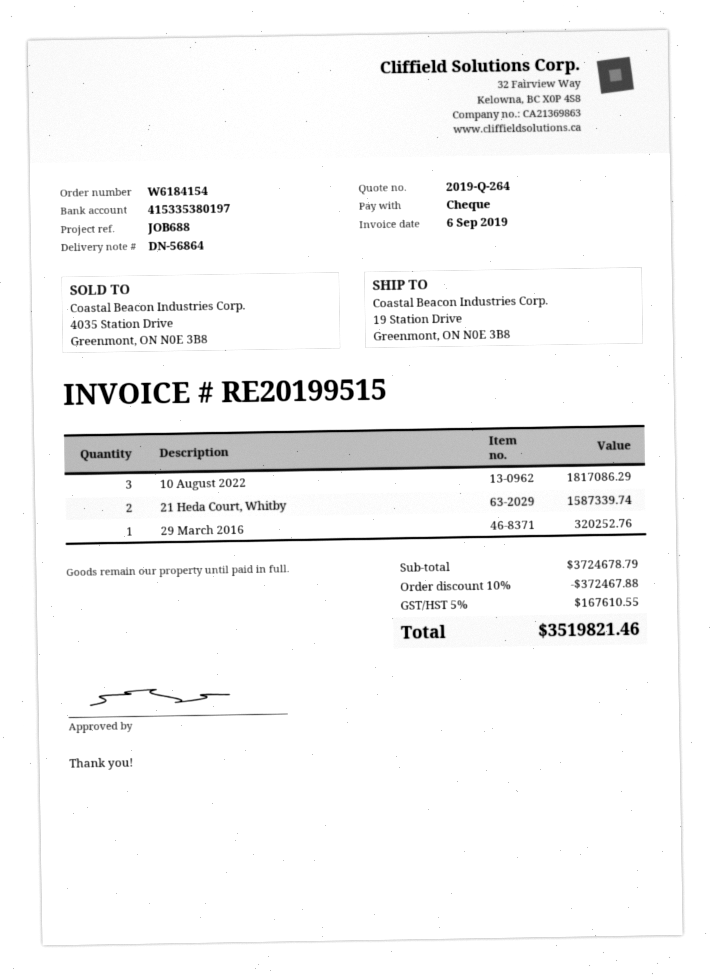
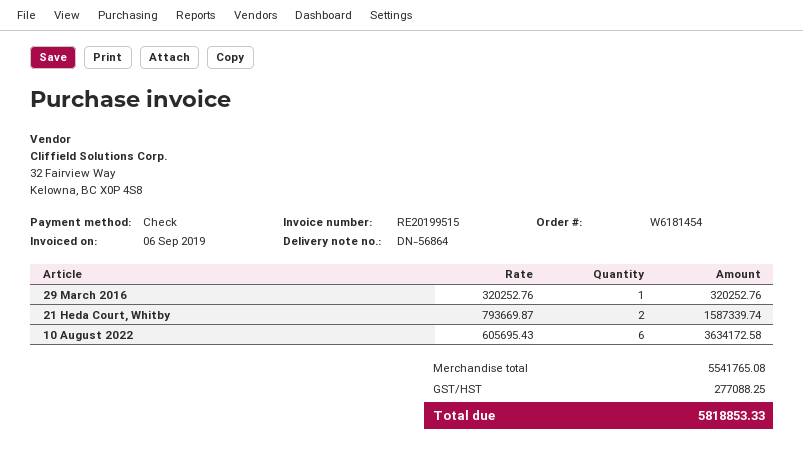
order number: W6184154 -> W6181454
10 August 2022: 3 for 1817086.29 -> 6 for 3634172.58
subtotal: 3724678.79 -> 5541765.08
discount: 10% = 372467.88 -> none
tax: 167610.55 -> 277088.25
total: 3519821.46 -> 5818853.33

